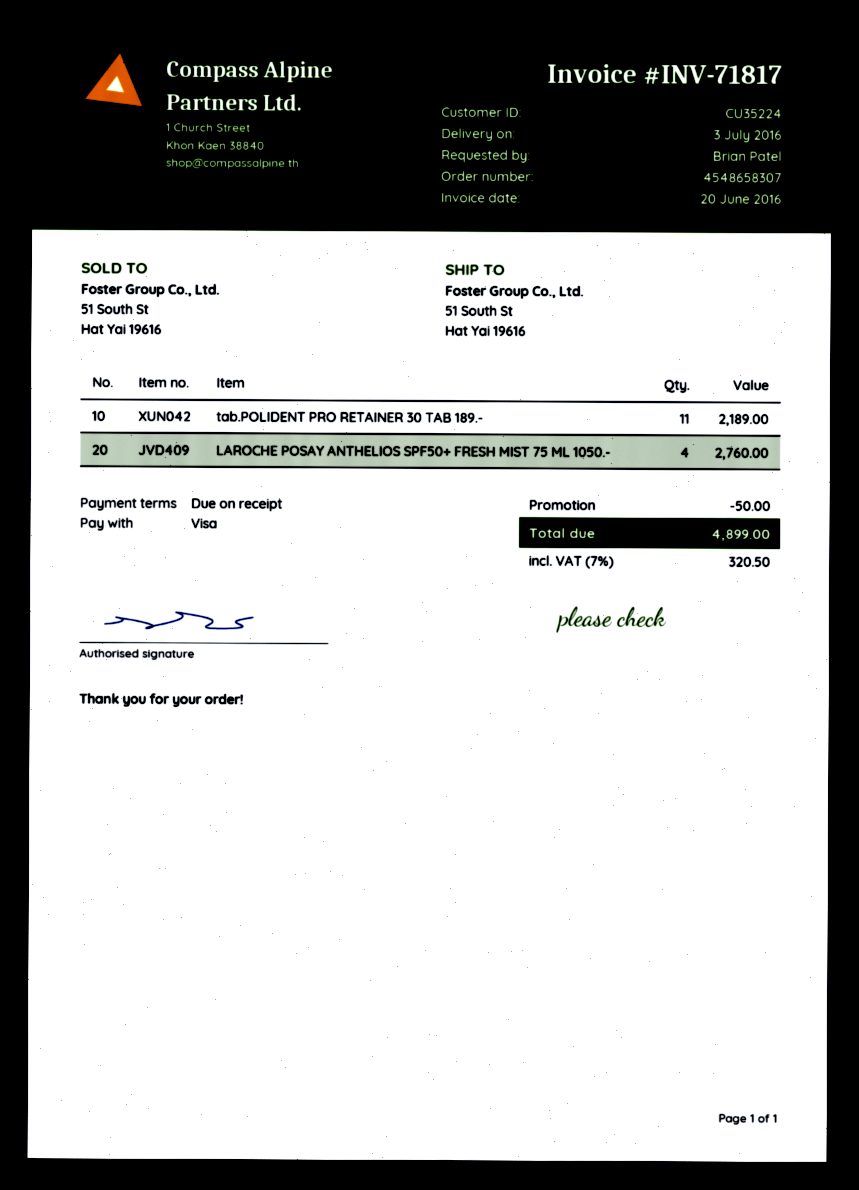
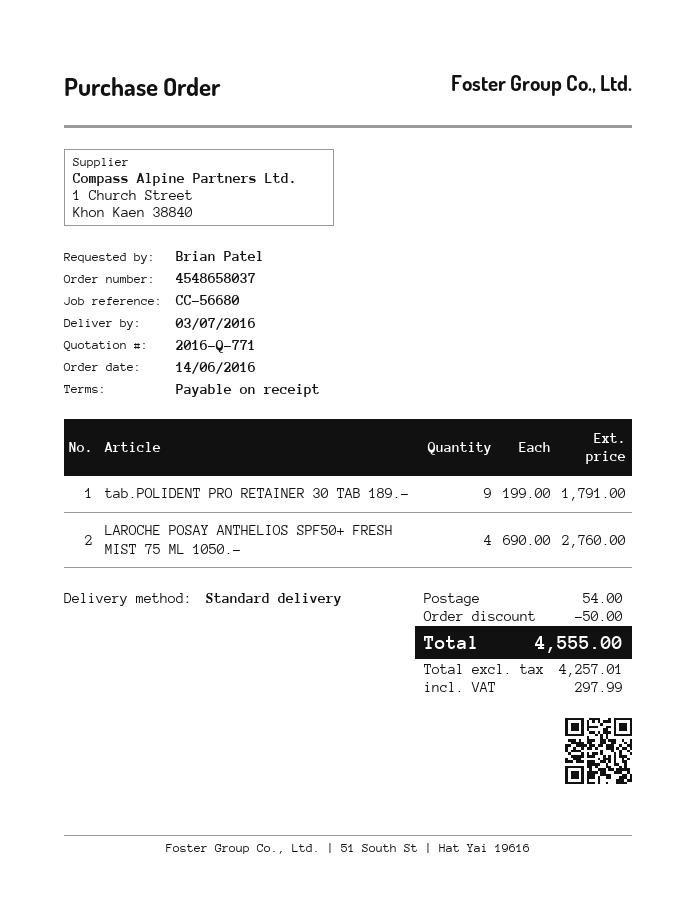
order number: 4548658307 -> 4548658037
tab.POLIDENT PRO RETAINER 30 TAB 189.-: 11 for 2189.00 -> 9 for 1791.00
shipping: none -> 54.00
tax: 320.50 -> 297.99
total: 4899.00 -> 4555.00

